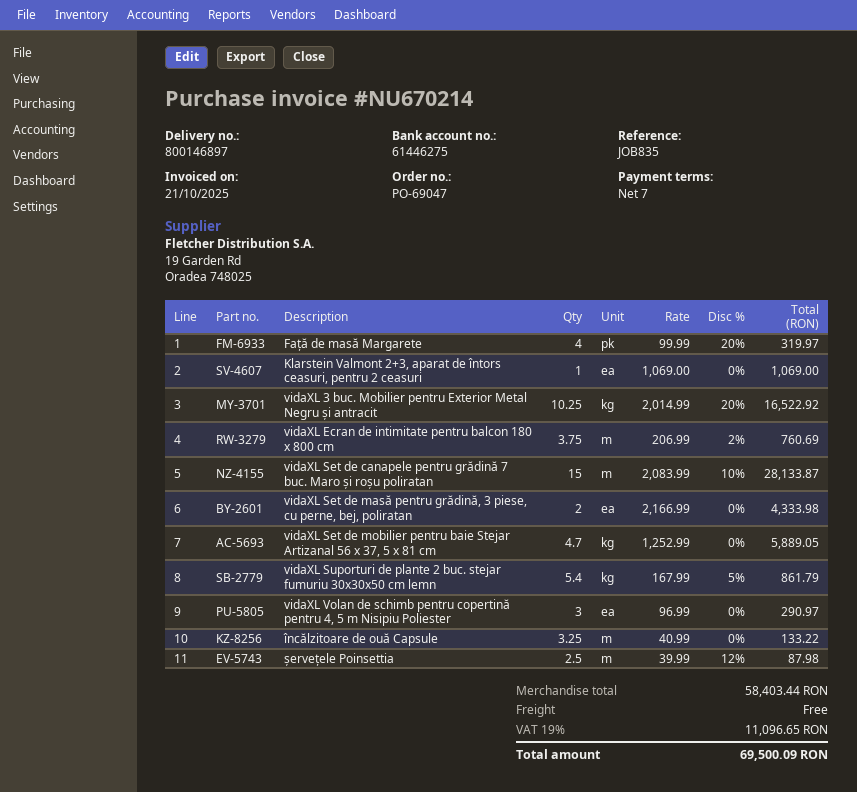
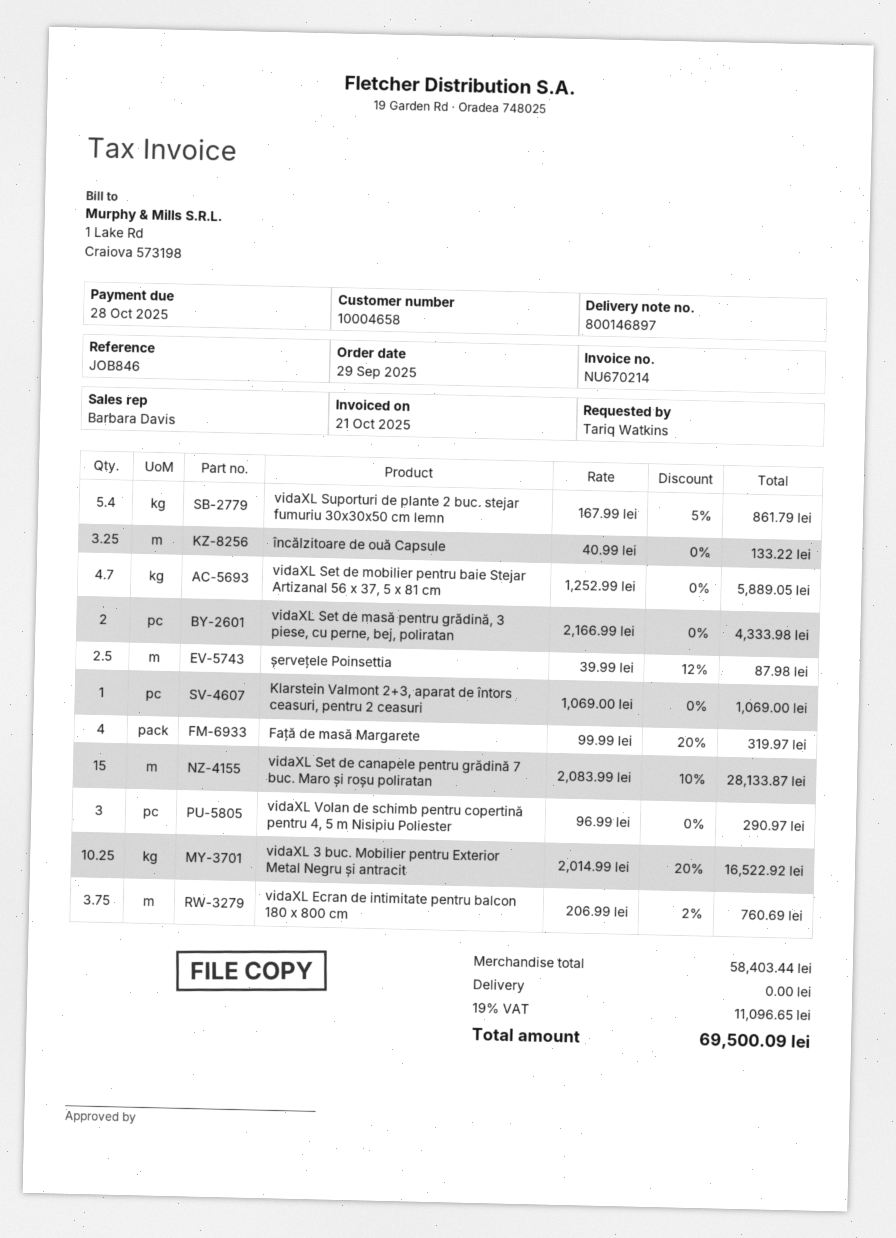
reference: JOB835 -> JOB846

